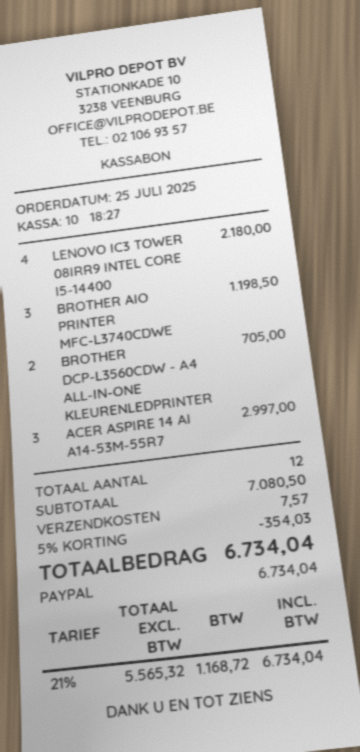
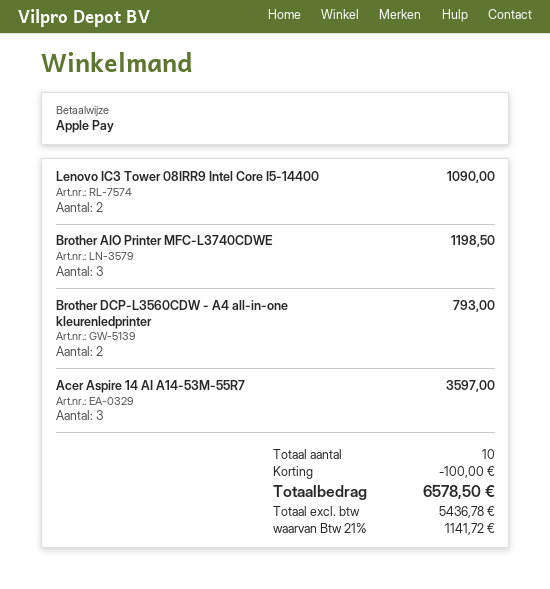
payment method: PayPal -> Apple Pay
LENOVO IC3 TOWER 08IRR9 INTEL CORE I5-14400: 4 for 2180.00 -> 2 for 1090.00
BROTHER DCP-L3560CDW - A4 ALL-IN-ONE KLEURENLEDPRINTER: 2 for 705.00 -> 2 for 793.00
ACER ASPIRE 14 AI A14-53M-55R7: 3 for 2997.00 -> 3 for 3597.00
total quantity: 12 -> 10
discount: 354.03 -> 100.00
shipping: 7.57 -> none
net: 5565.32 -> 5436.78
tax: 21% = 1168.72 -> 21% = 1141.72
total: 6734.04 -> 6578.50

